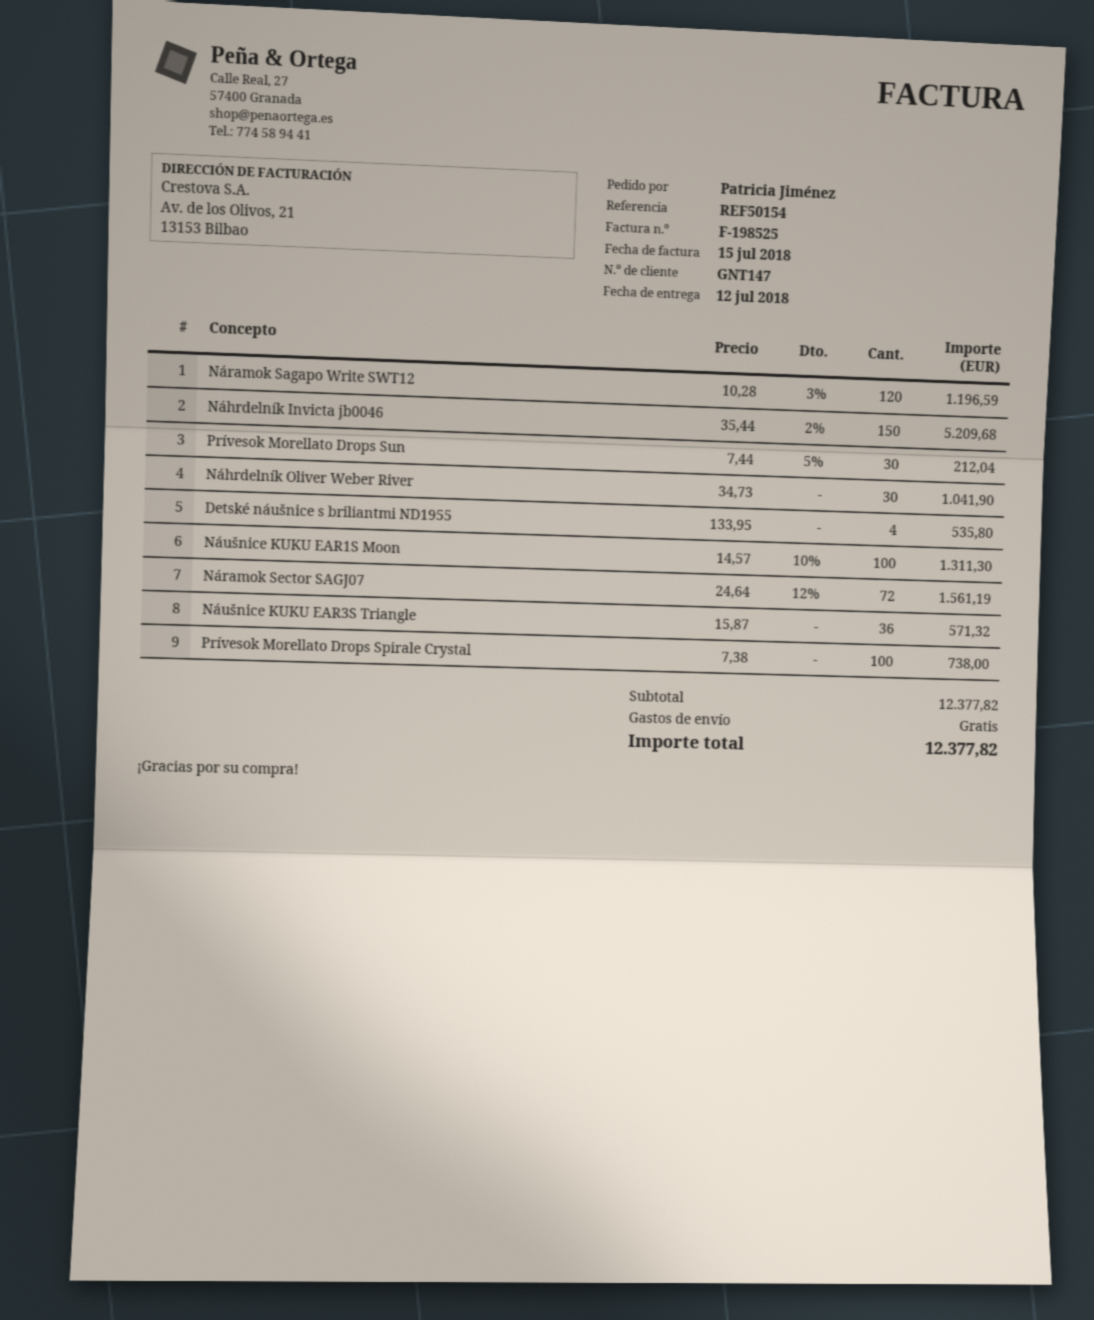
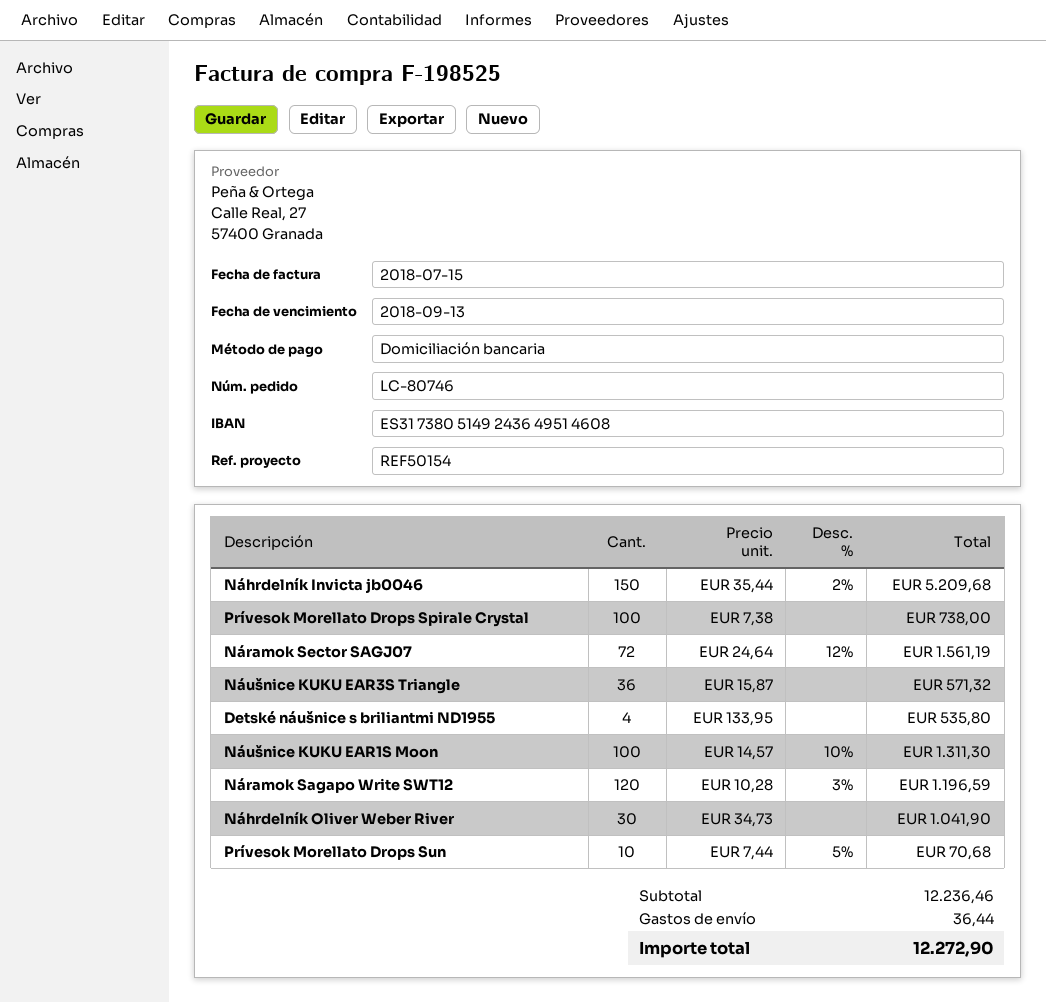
Prívesok Morellato Drops Sun: 30 x 7.44 - 5% = 212.04 -> 10 x 7.44 - 5% = 70.68
subtotal: 12377.82 -> 12236.46
shipping: 0.00 -> 36.44
total: 12377.82 -> 12272.90

